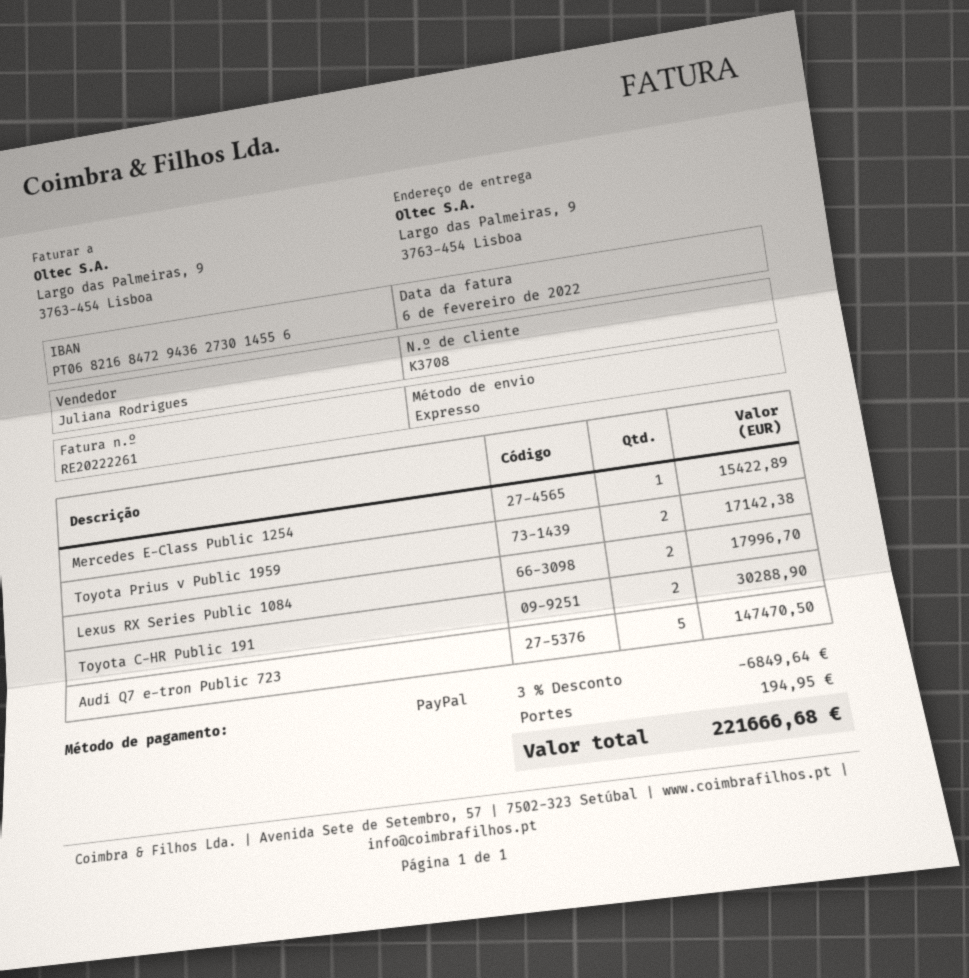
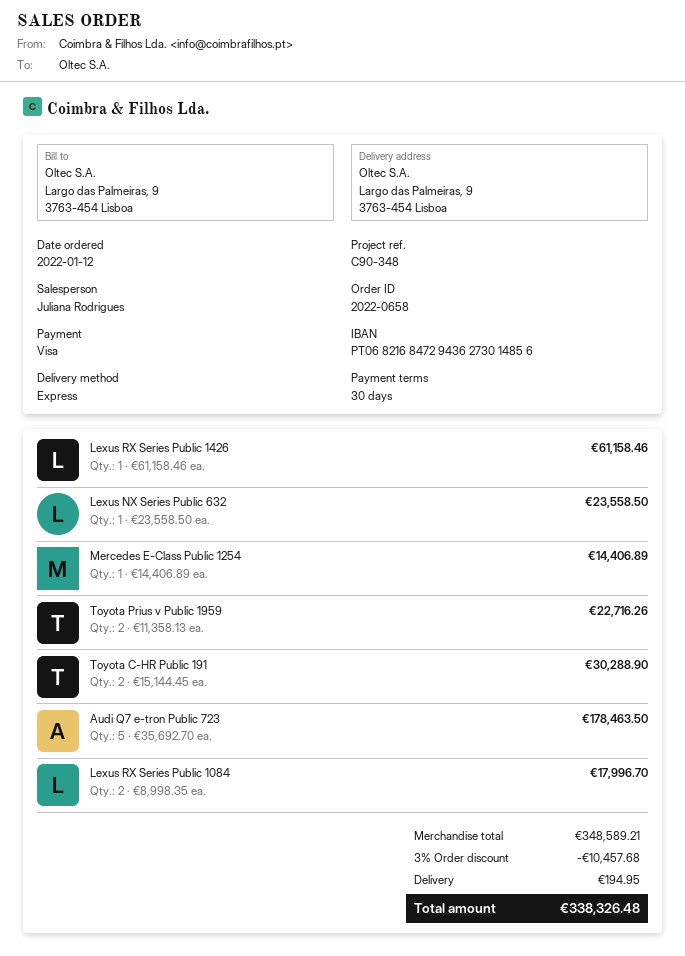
payment method: PayPal -> Visa
bank account: PT06821684729436273014556 -> PT06821684729436273014856
Mercedes E-Class Public 1254: 1 for 15422.89 -> 1 for 14406.89
Toyota Prius v Public 1959: 2 for 17142.38 -> 2 for 22716.26
Audi Q7 e-tron Public 723: 5 for 147470.50 -> 5 for 178463.50
Lexus RX Series Public 1426: none -> 1 for 61158.46
Lexus NX Series Public 632: none -> 1 for 23558.50
discount: 3% = 6849.64 -> 3% = 10457.68
total: 221666.68 -> 338326.48

